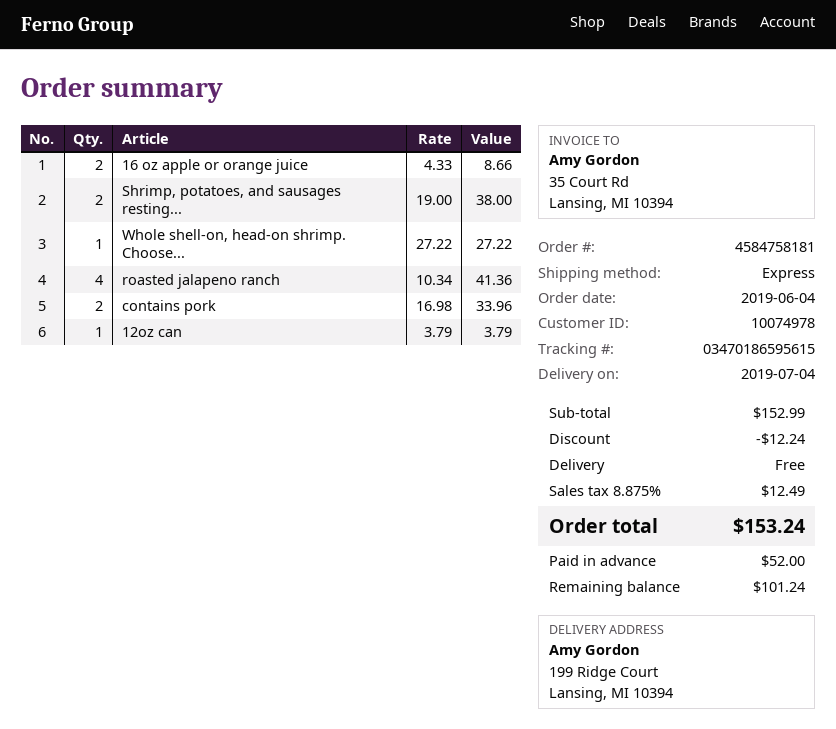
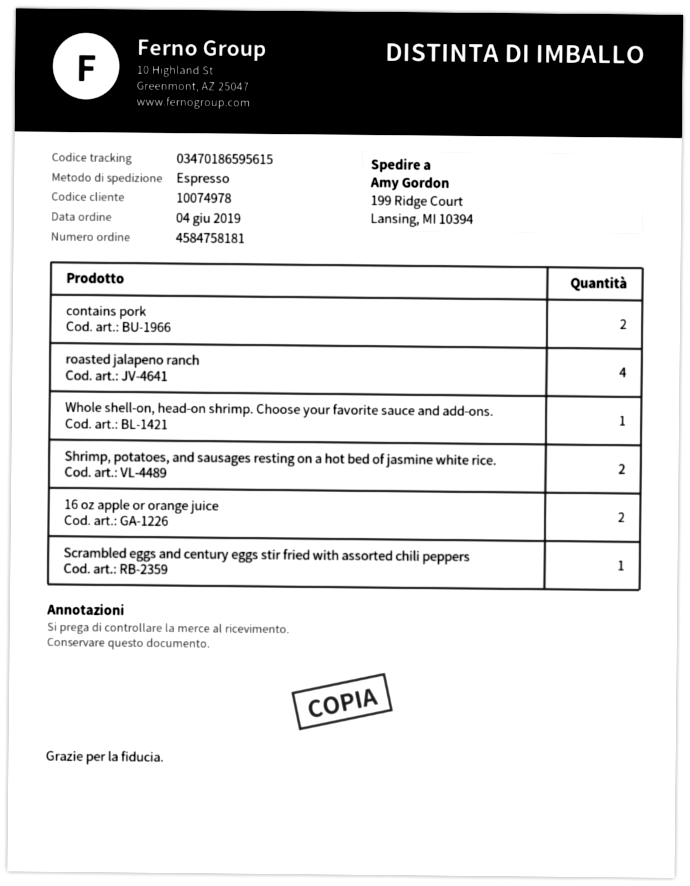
12oz can: 1 -> none
Scrambled eggs and century eggs stir fried with assorted chili peppers: none -> 1

